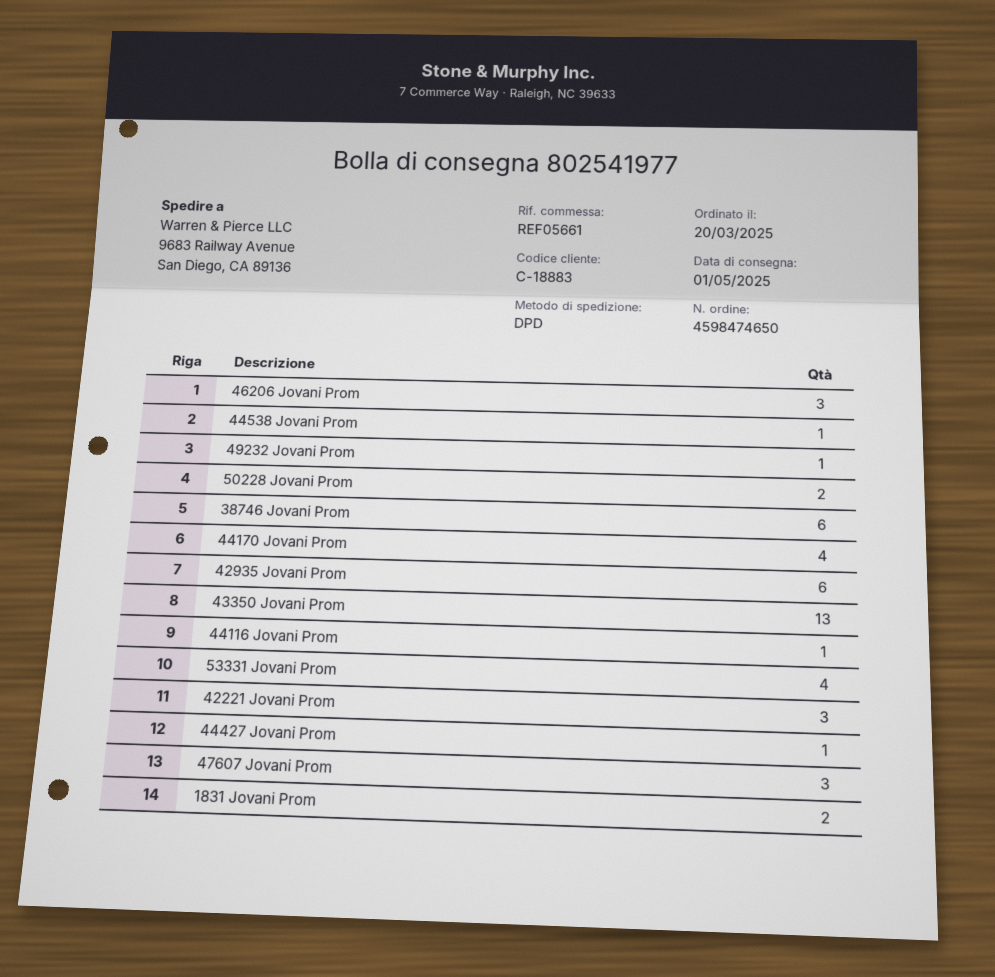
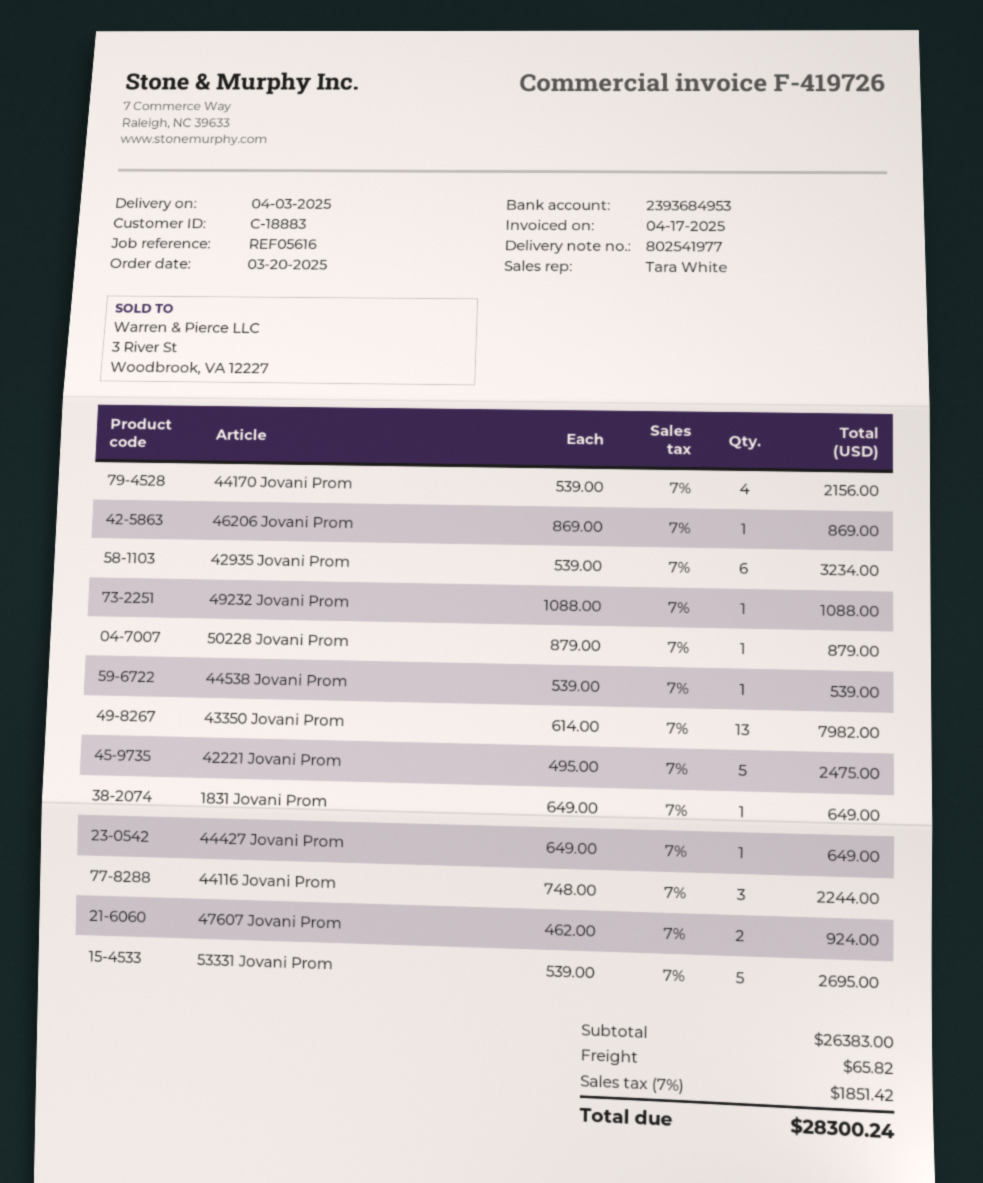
delivery date: 2025-05-01 -> 2025-04-03
reference: REF05661 -> REF05616
46206 Jovani Prom: 3 -> 1
50228 Jovani Prom: 2 -> 1
38746 Jovani Prom: 6 -> none
44116 Jovani Prom: 1 -> 3
53331 Jovani Prom: 4 -> 5
42221 Jovani Prom: 3 -> 5
47607 Jovani Prom: 3 -> 2
1831 Jovani Prom: 2 -> 1

